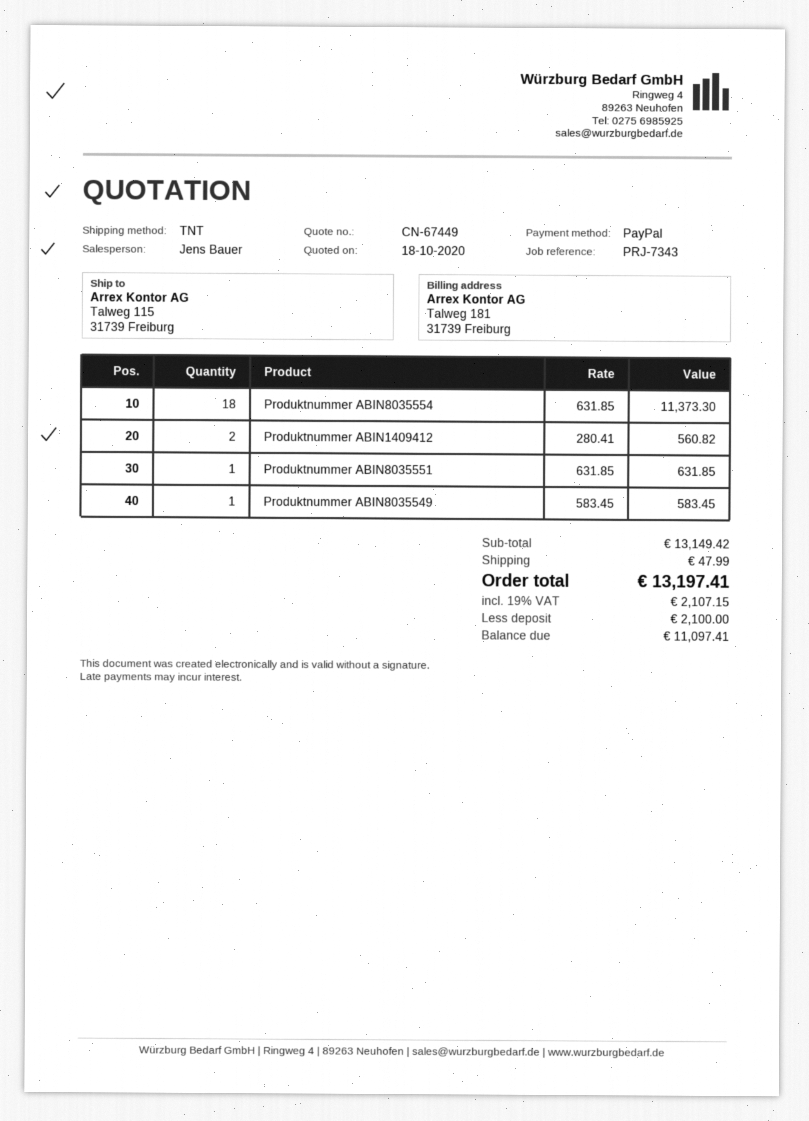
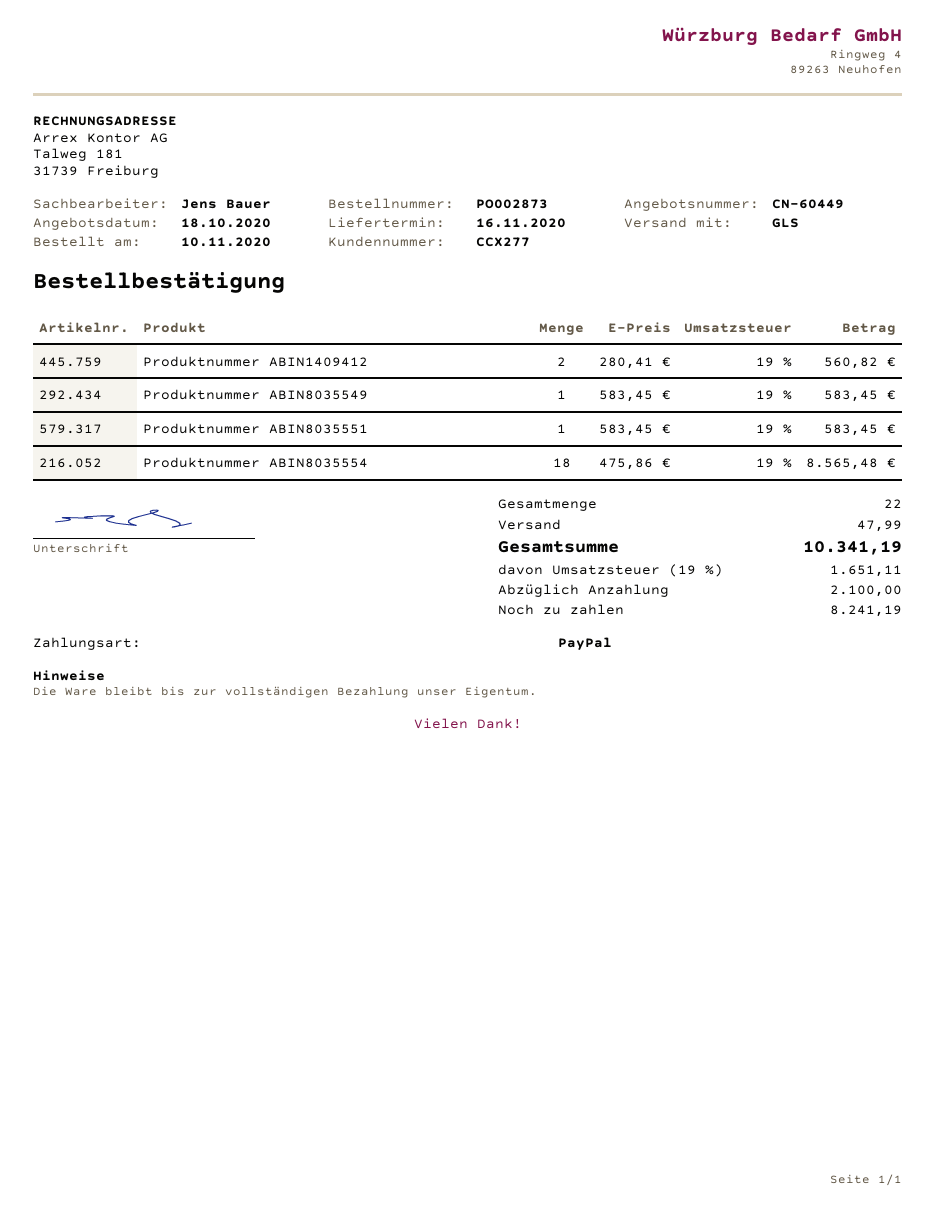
quote number: CN-67449 -> CN-60449
shipping method: TNT -> GLS
Produktnummer ABIN8035554: 18 x 631.85 = 11373.30 -> 18 x 475.86 = 8565.48
Produktnummer ABIN8035551: 1 x 631.85 = 631.85 -> 1 x 583.45 = 583.45
tax: 19% = 2107.15 -> 19% = 1651.11
total: 13197.41 -> 10341.19
balance: 11097.41 -> 8241.19

